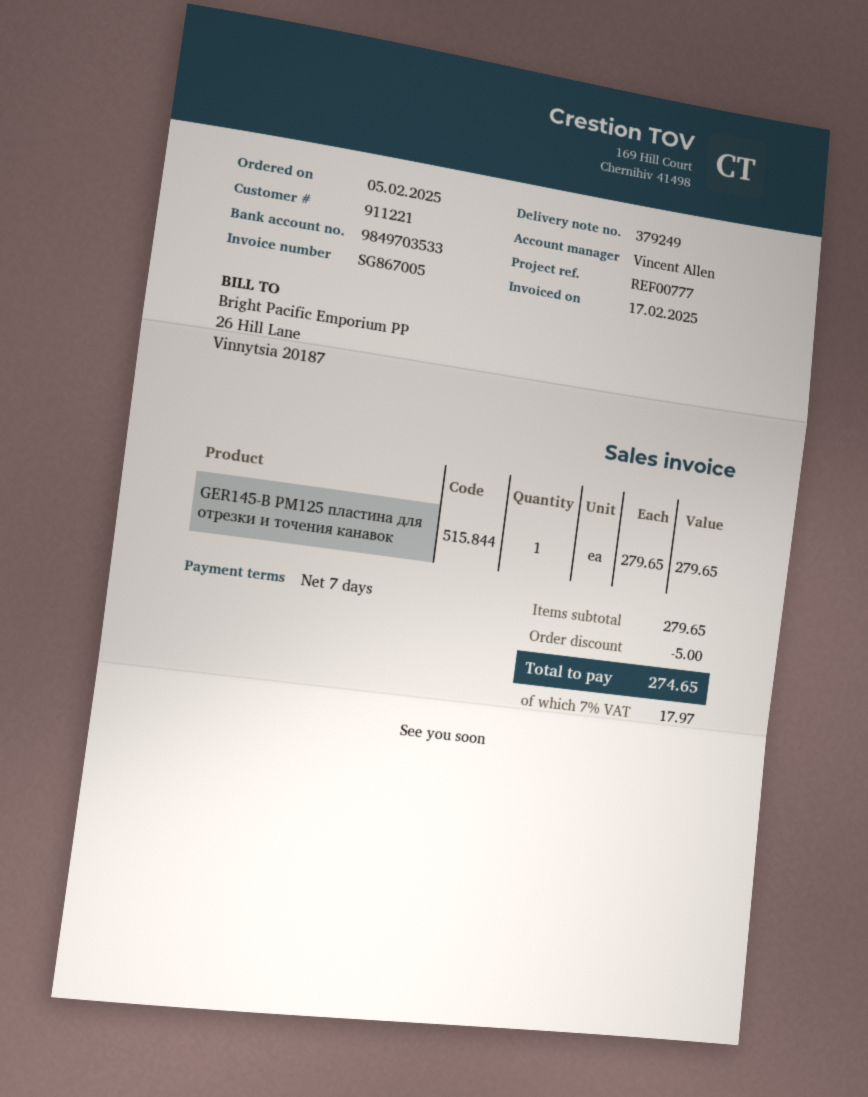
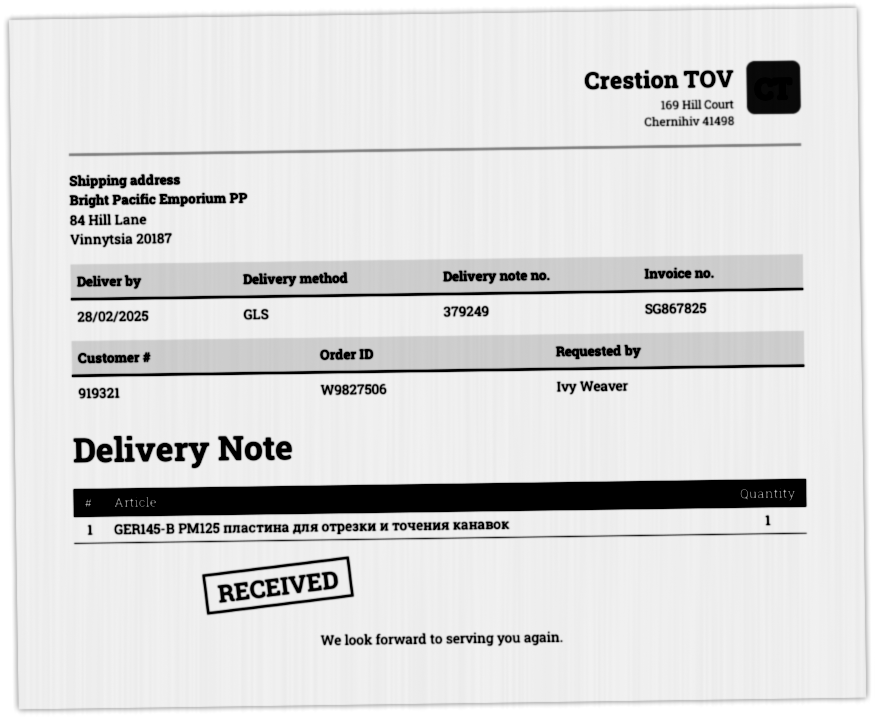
invoice number: SG867005 -> SG867825
customer number: 911221 -> 919321

